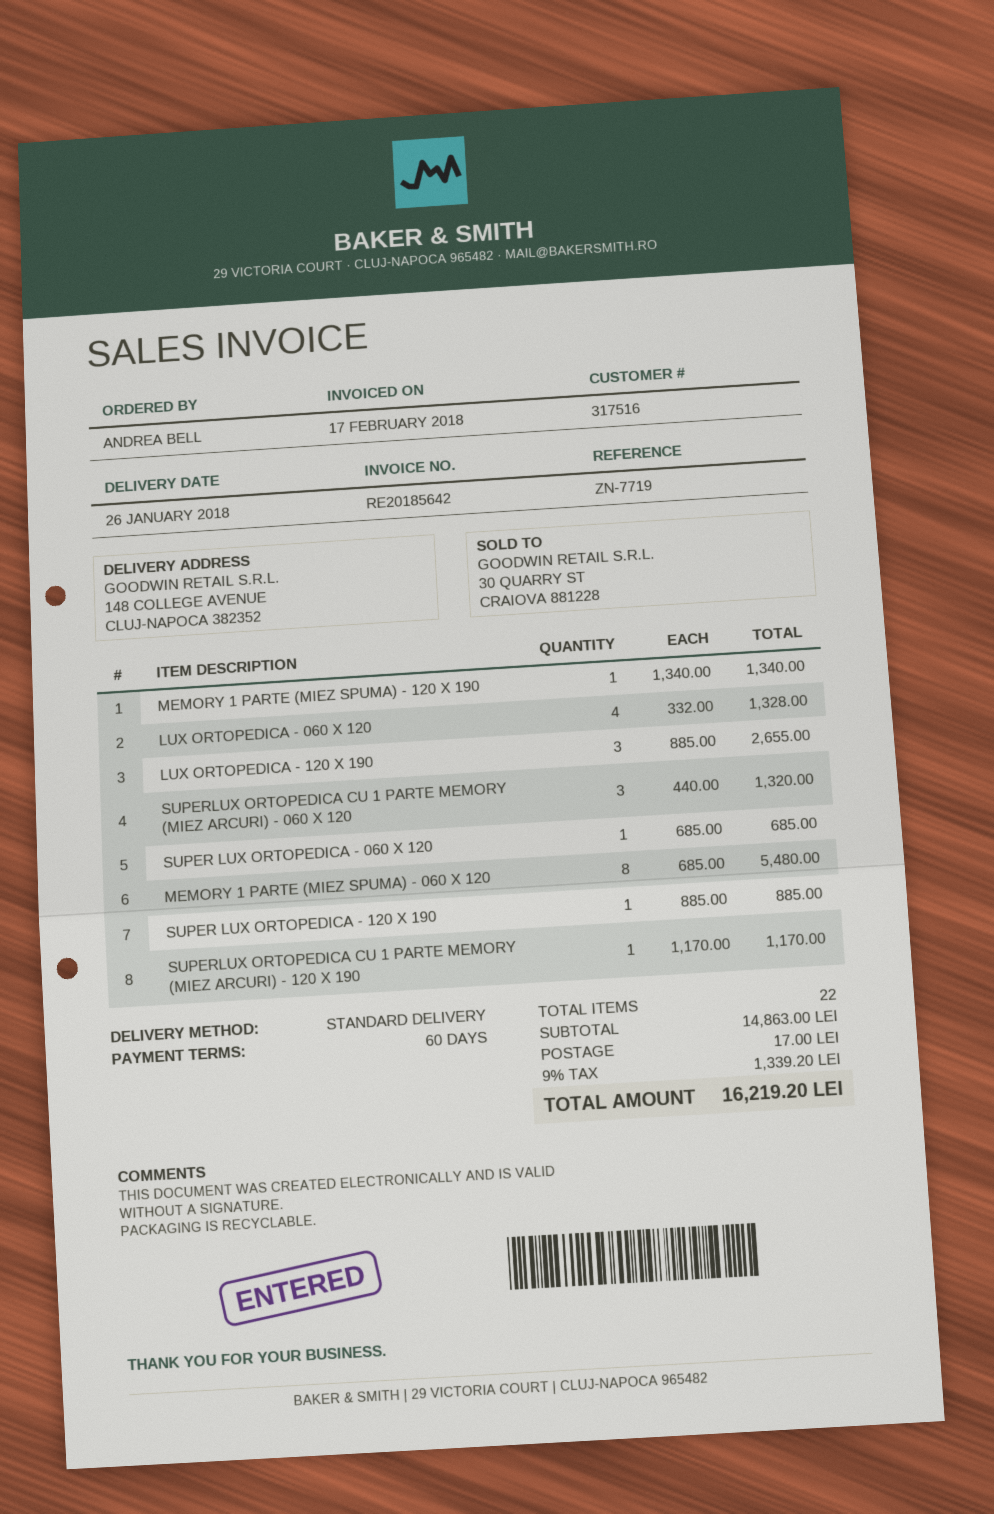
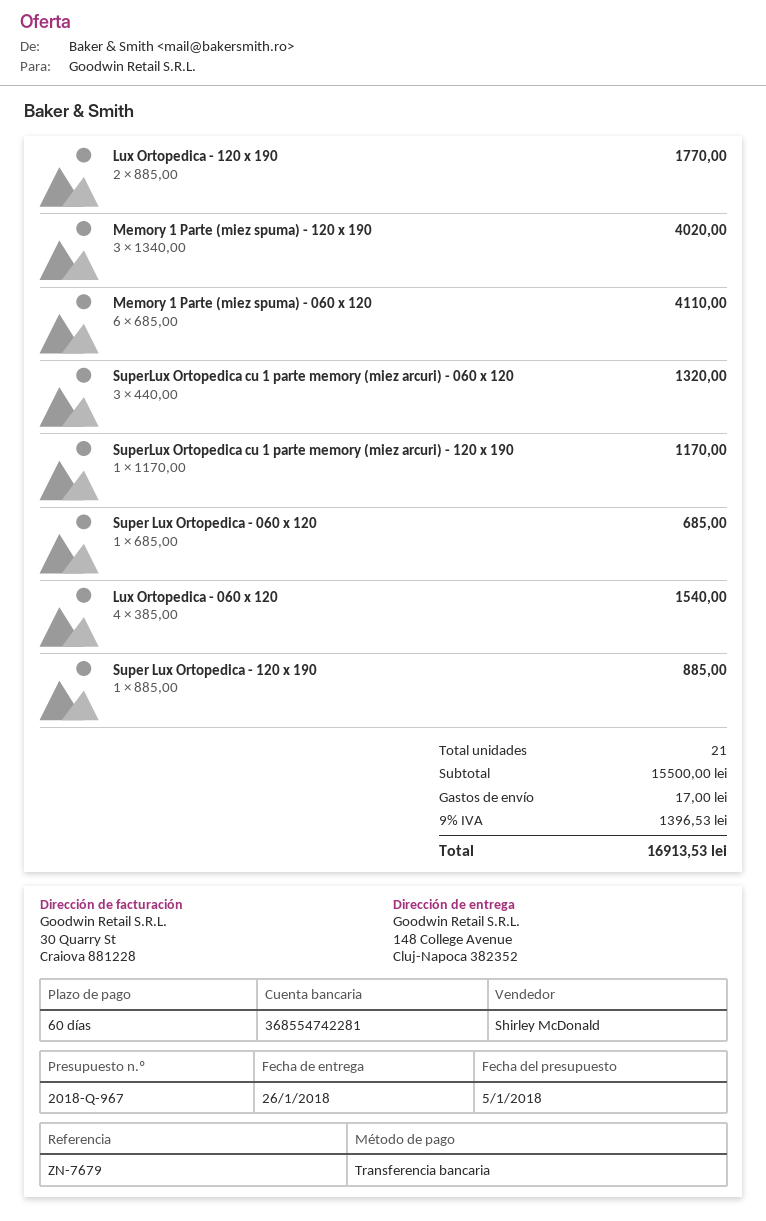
reference: ZN-7719 -> ZN-7679
MEMORY 1 PARTE (MIEZ SPUMA) - 120 X 190: 1 x 1340.00 = 1340.00 -> 3 x 1340.00 = 4020.00
LUX ORTOPEDICA - 060 X 120: 4 x 332.00 = 1328.00 -> 4 x 385.00 = 1540.00
LUX ORTOPEDICA - 120 X 190: 3 x 885.00 = 2655.00 -> 2 x 885.00 = 1770.00
MEMORY 1 PARTE (MIEZ SPUMA) - 060 X 120: 8 x 685.00 = 5480.00 -> 6 x 685.00 = 4110.00
total quantity: 22 -> 21
subtotal: 14863.00 -> 15500.00
tax: 9% = 1339.20 -> 9% = 1396.53
total: 16219.20 -> 16913.53

